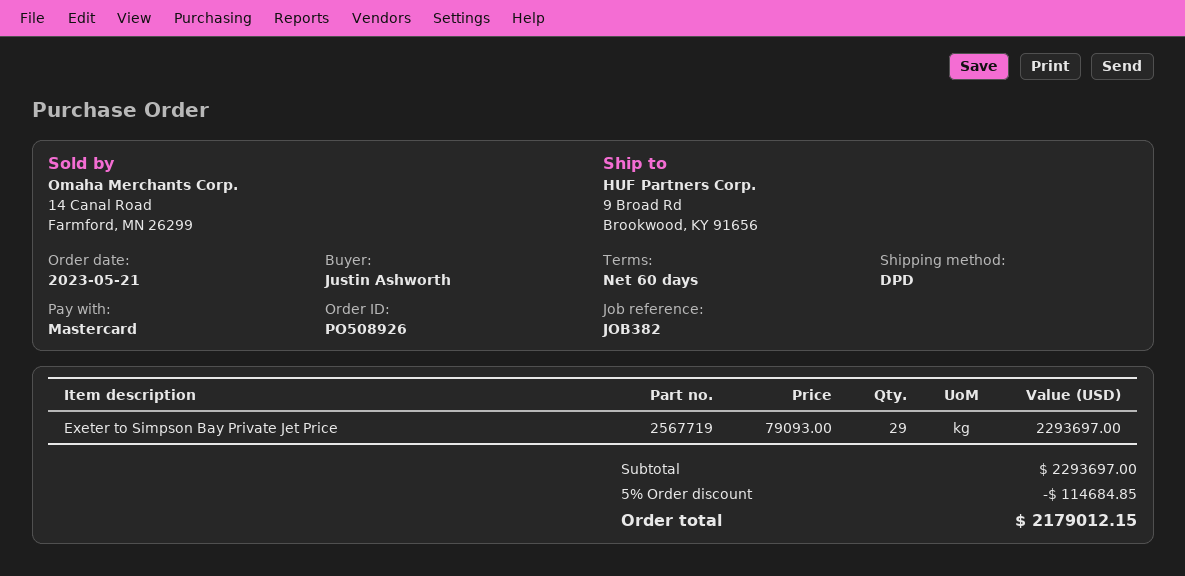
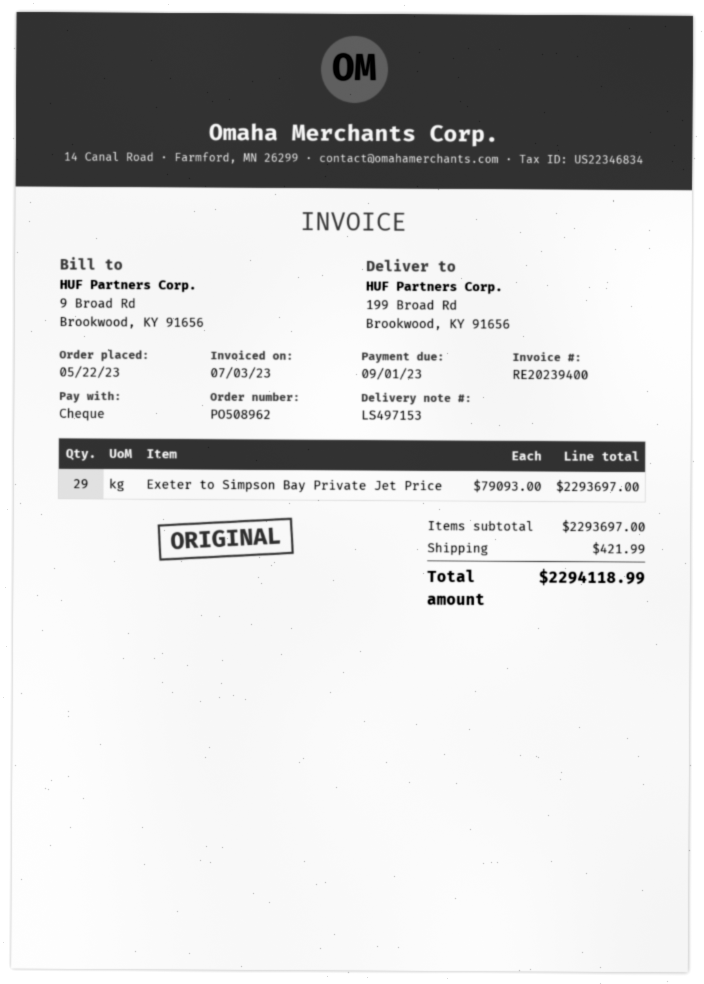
order number: PO508926 -> PO508962
order date: 2023-05-21 -> 2023-05-22
payment method: Mastercard -> cheque
ship to: 9 Broad Rd, Brookwood, KY 91656 -> 199 Broad Rd, Brookwood, KY 91656
discount: 5% = 114684.85 -> none
shipping: none -> 421.99
total: 2179012.15 -> 2294118.99

